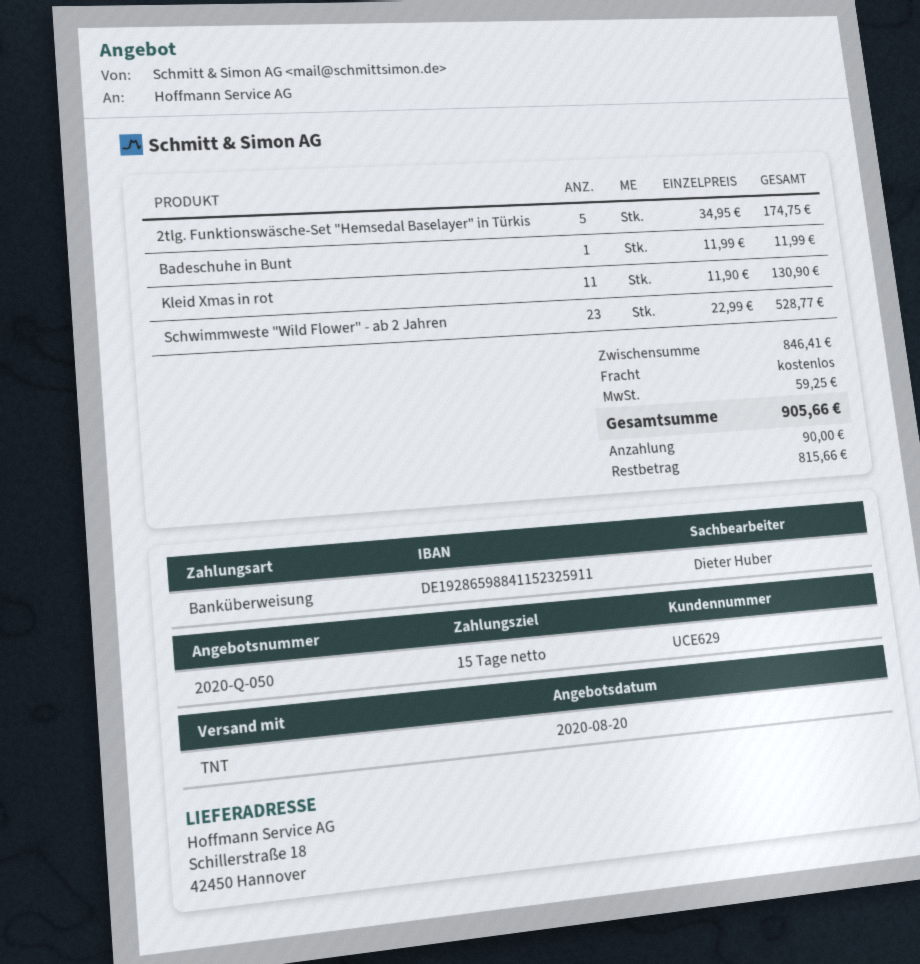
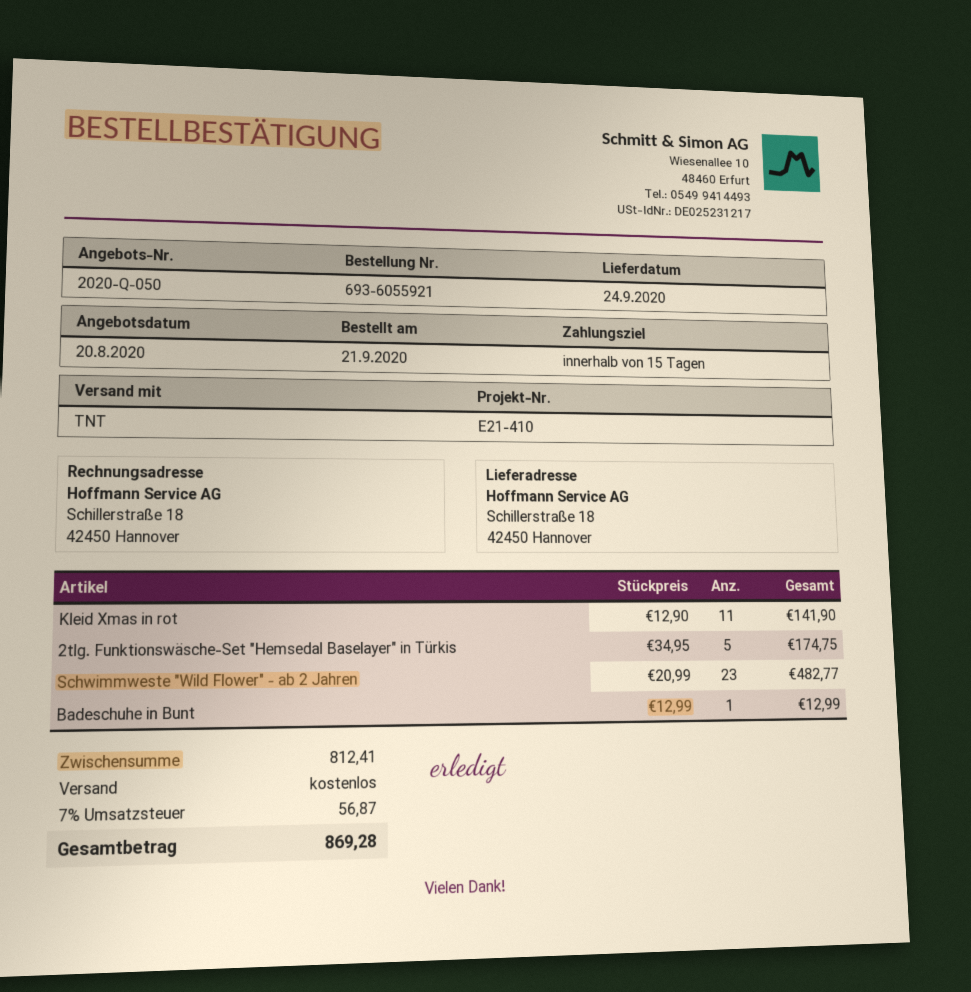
Badeschuhe in Bunt: 1 x 11.99 = 11.99 -> 1 x 12.99 = 12.99
Kleid Xmas in rot: 11 x 11.90 = 130.90 -> 11 x 12.90 = 141.90
Schwimmweste "Wild Flower" - ab 2 Jahren: 23 x 22.99 = 528.77 -> 23 x 20.99 = 482.77
subtotal: 846.41 -> 812.41
tax: 59.25 -> 56.87
total: 905.66 -> 869.28

